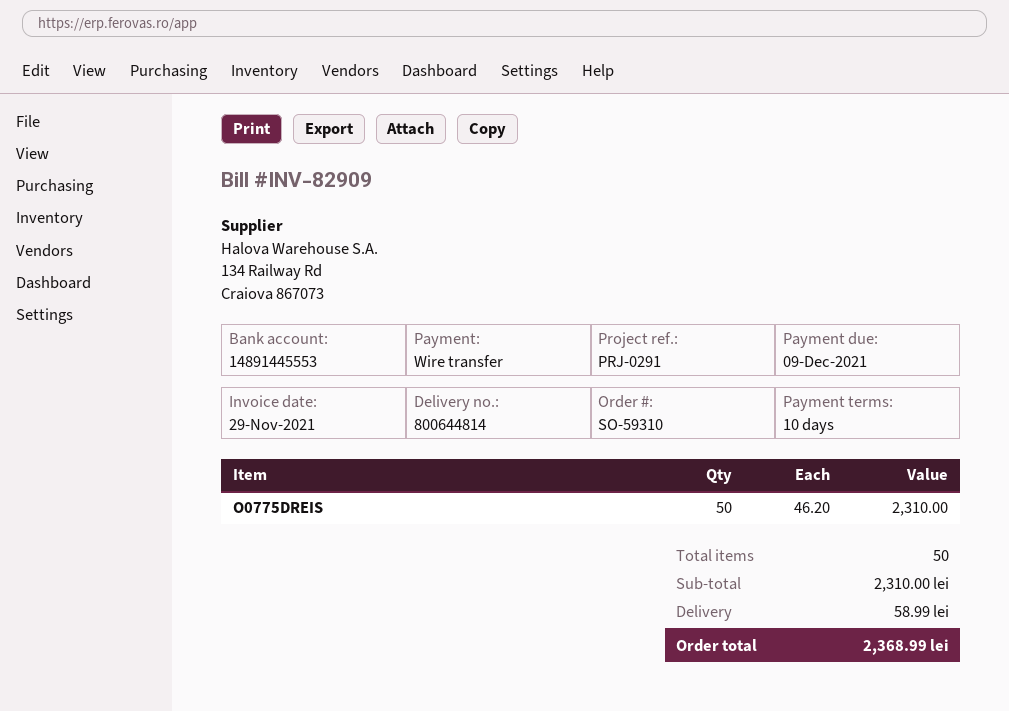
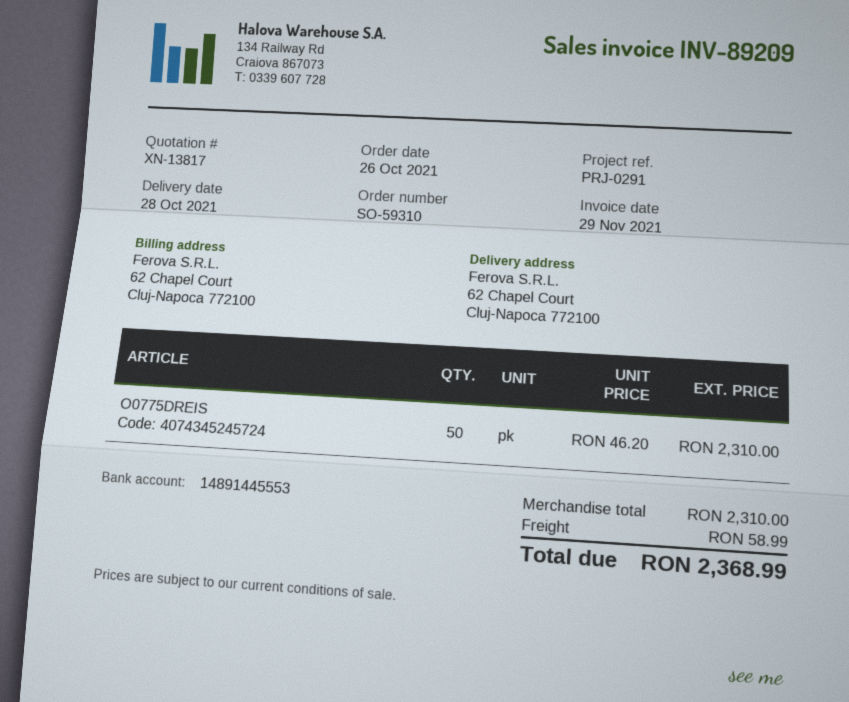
invoice number: INV-82909 -> INV-89209

